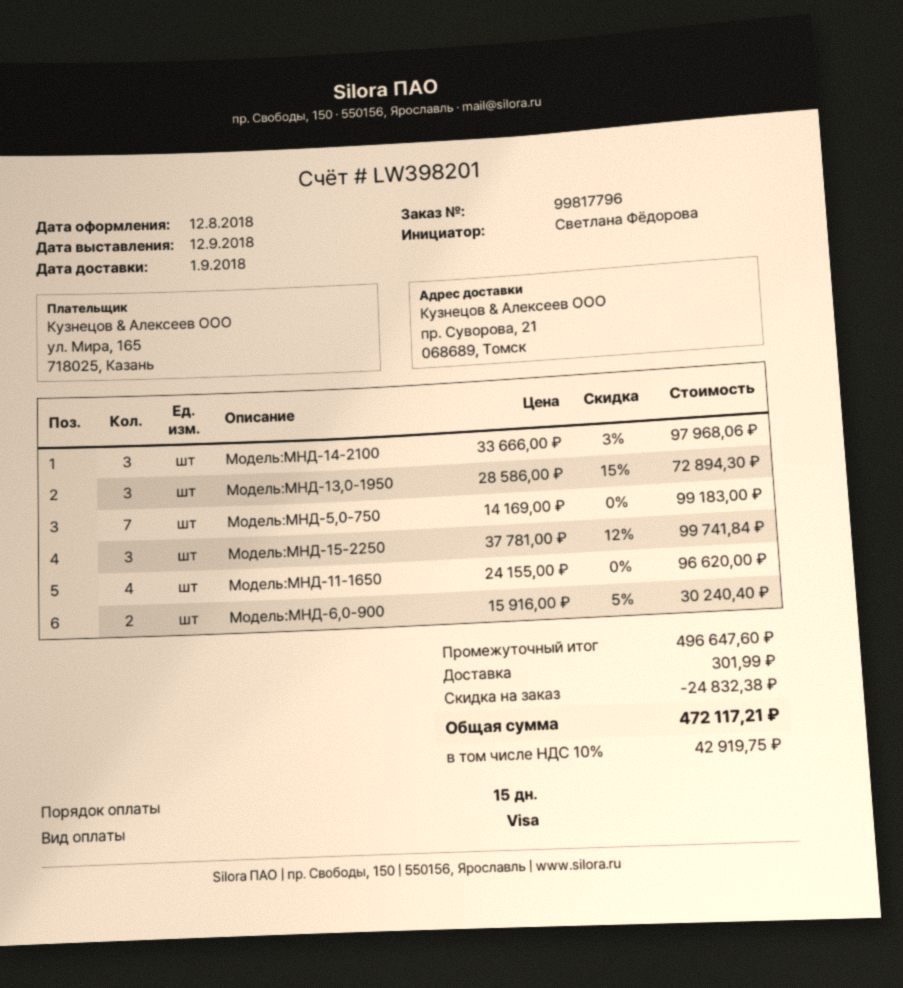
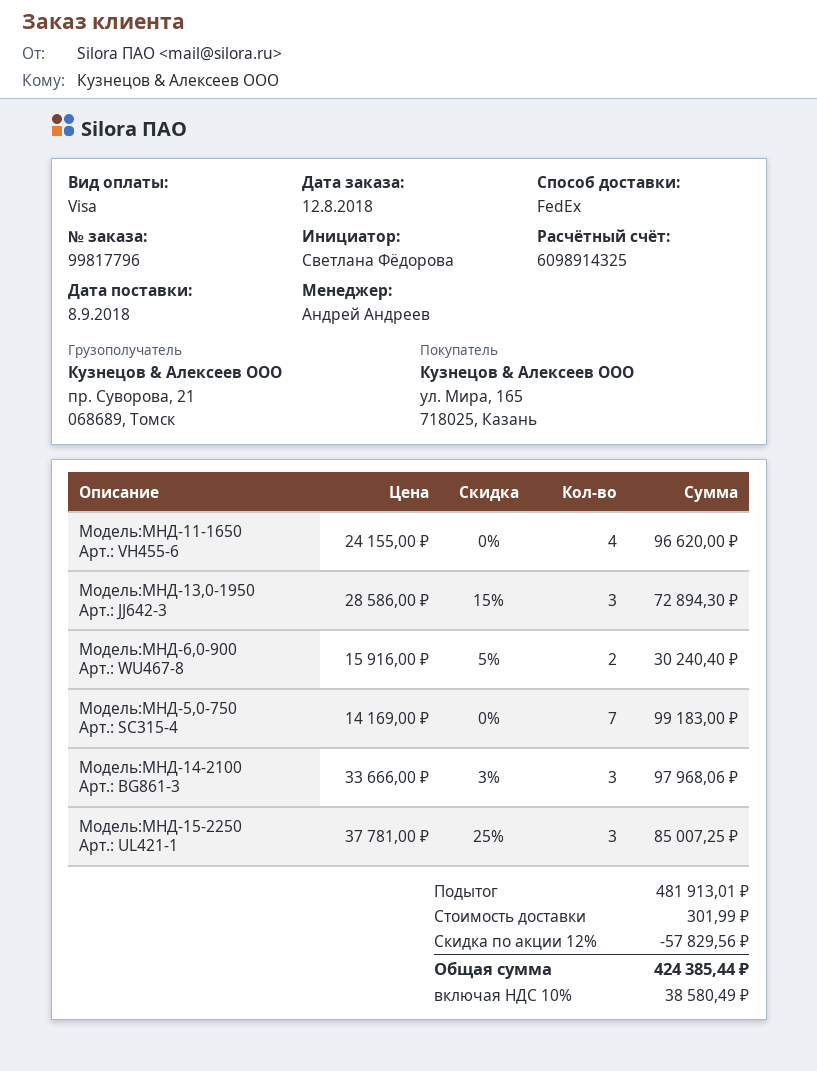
delivery date: 2018-09-01 -> 2018-09-08
Модель:МНД-15-2250: 3 x 37781.00 - 12% = 99741.84 -> 3 x 37781.00 - 25% = 85007.25
subtotal: 496647.60 -> 481913.01
discount: 24832.38 -> 57829.56
tax: 10% = 42919.75 -> 10% = 38580.49
total: 472117.21 -> 424385.44

